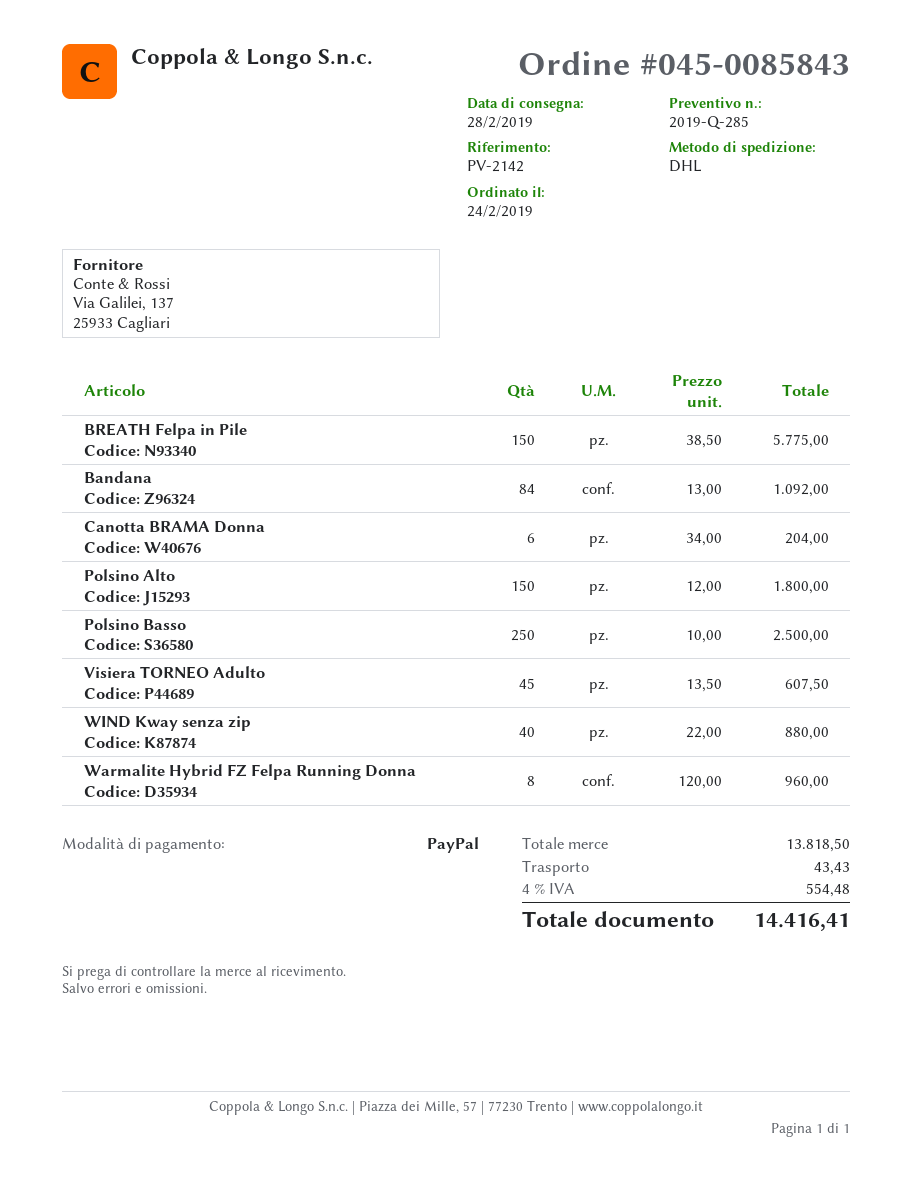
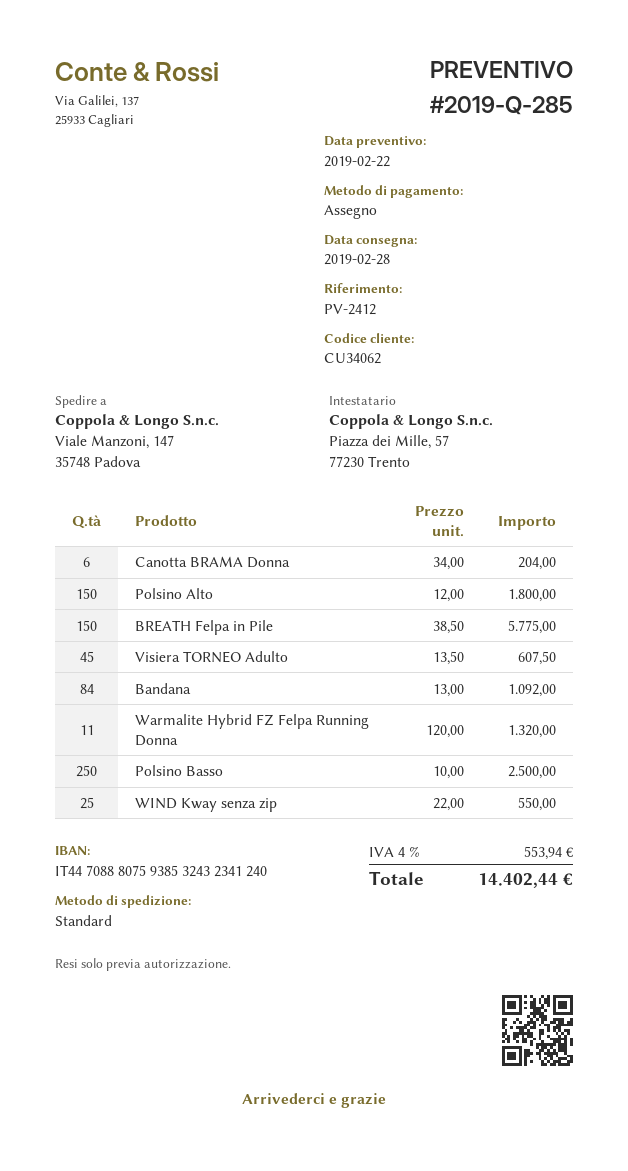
reference: PV-2142 -> PV-2412
payment method: PayPal -> cheque
shipping method: DHL -> standard
WIND Kway senza zip: 40 x 22.00 = 880.00 -> 25 x 22.00 = 550.00
Warmalite Hybrid FZ Felpa Running Donna: 8 x 120.00 = 960.00 -> 11 x 120.00 = 1320.00
shipping: 43.43 -> none
tax: 4% = 554.48 -> 4% = 553.94
total: 14416.41 -> 14402.44

